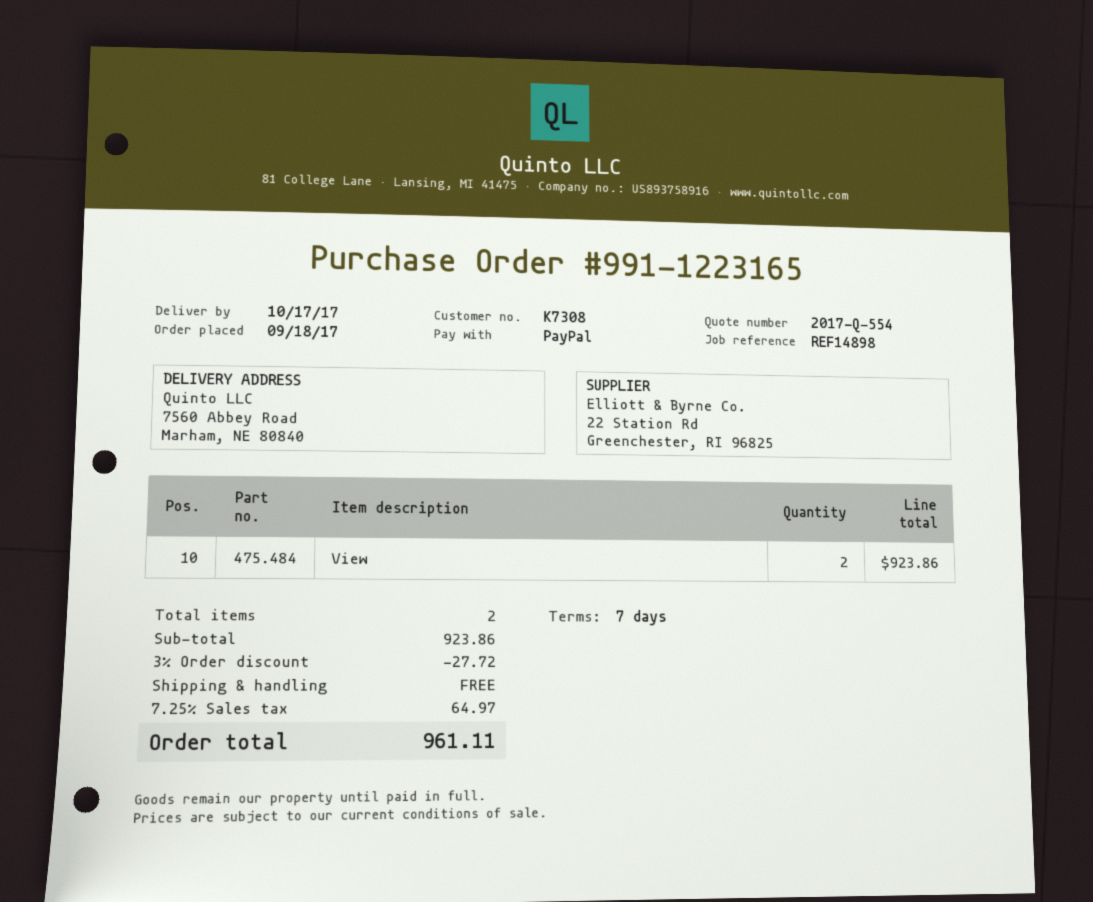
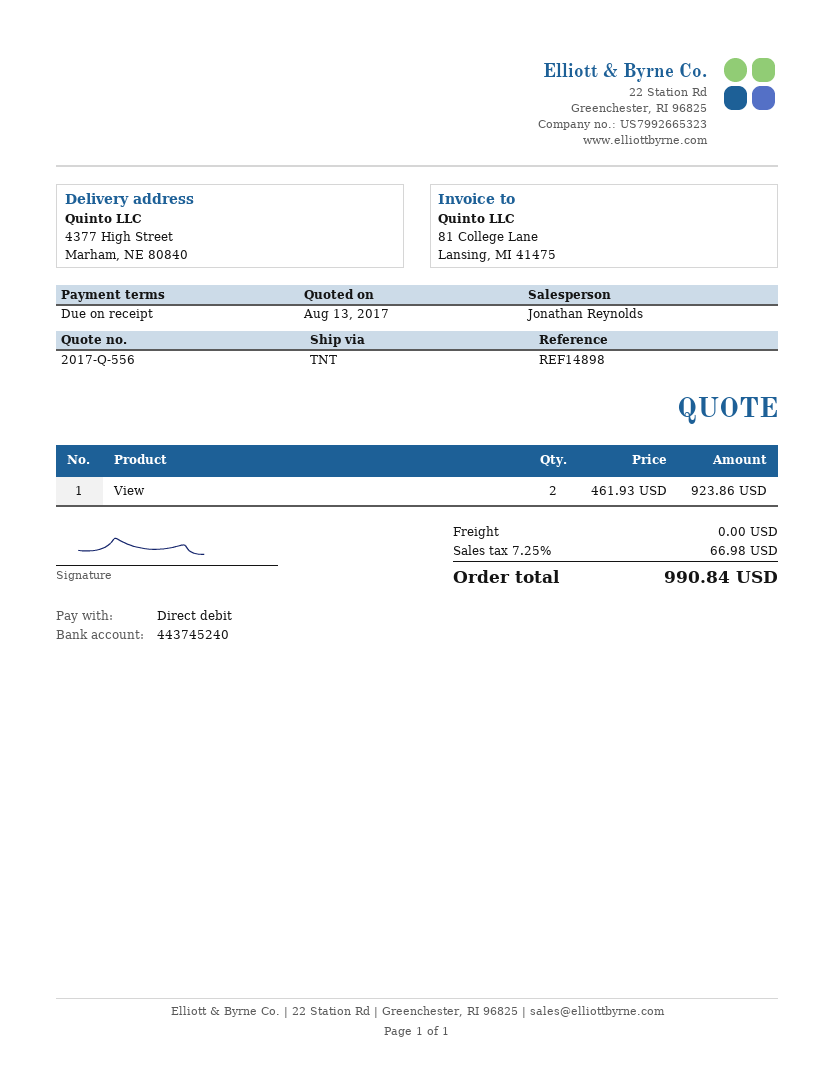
quote number: 2017-Q-554 -> 2017-Q-556
payment terms: 7 days -> on receipt
payment method: PayPal -> direct debit
ship to: 7560 Abbey Road, Marham, NE 80840 -> 4377 High Street, Marham, NE 80840
discount: 3% = 27.72 -> none
tax: 7.25% = 64.97 -> 7.25% = 66.98
total: 961.11 -> 990.84

